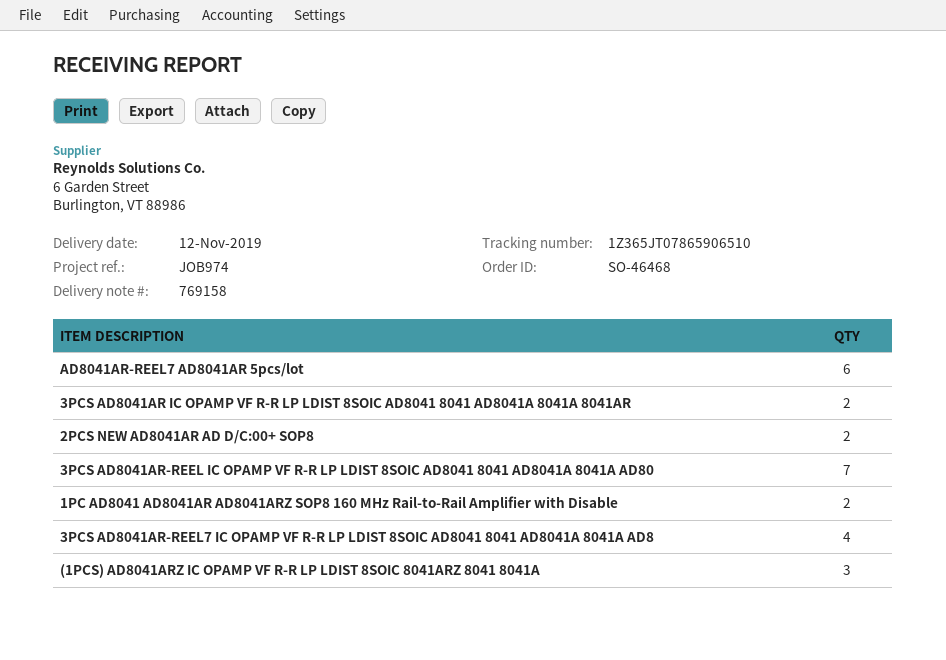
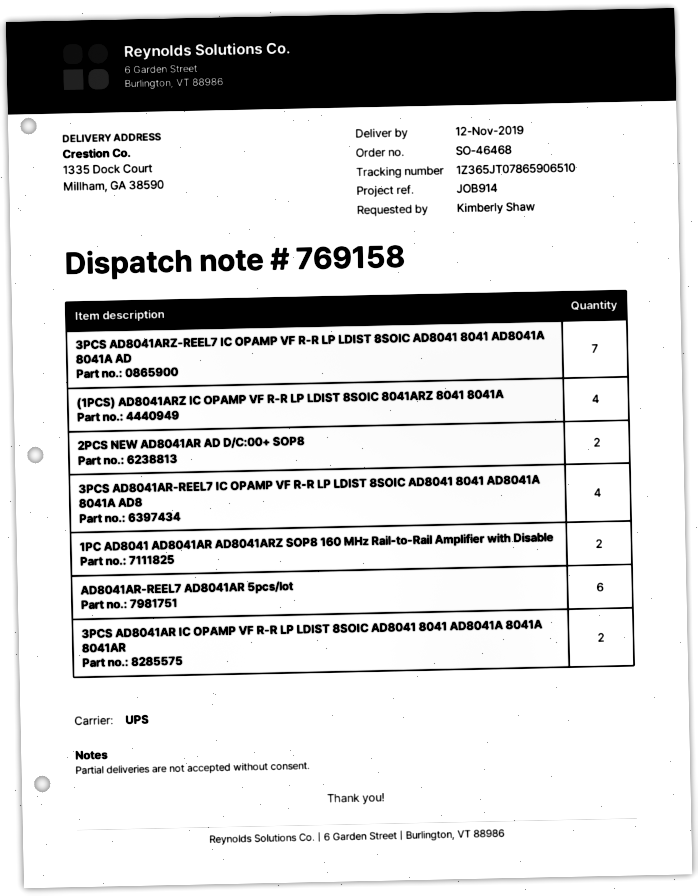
reference: JOB974 -> JOB914
3PCS AD8041AR-REEL IC OPAMP VF R-R LP LDIST 8SOIC AD8041 8041 AD8041A 8041A AD80: 7 -> none
(1PCS) AD8041ARZ IC OPAMP VF R-R LP LDIST 8SOIC 8041ARZ 8041 8041A: 3 -> 4
3PCS AD8041ARZ-REEL7 IC OPAMP VF R-R LP LDIST 8SOIC AD8041 8041 AD8041A 8041A AD: none -> 7

